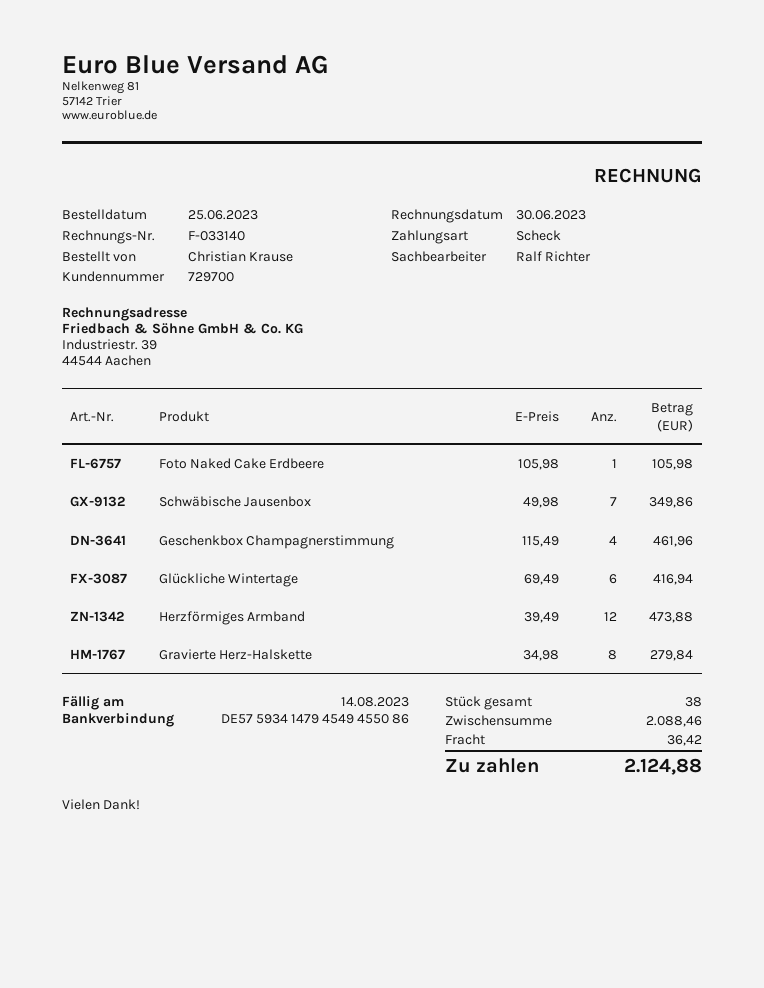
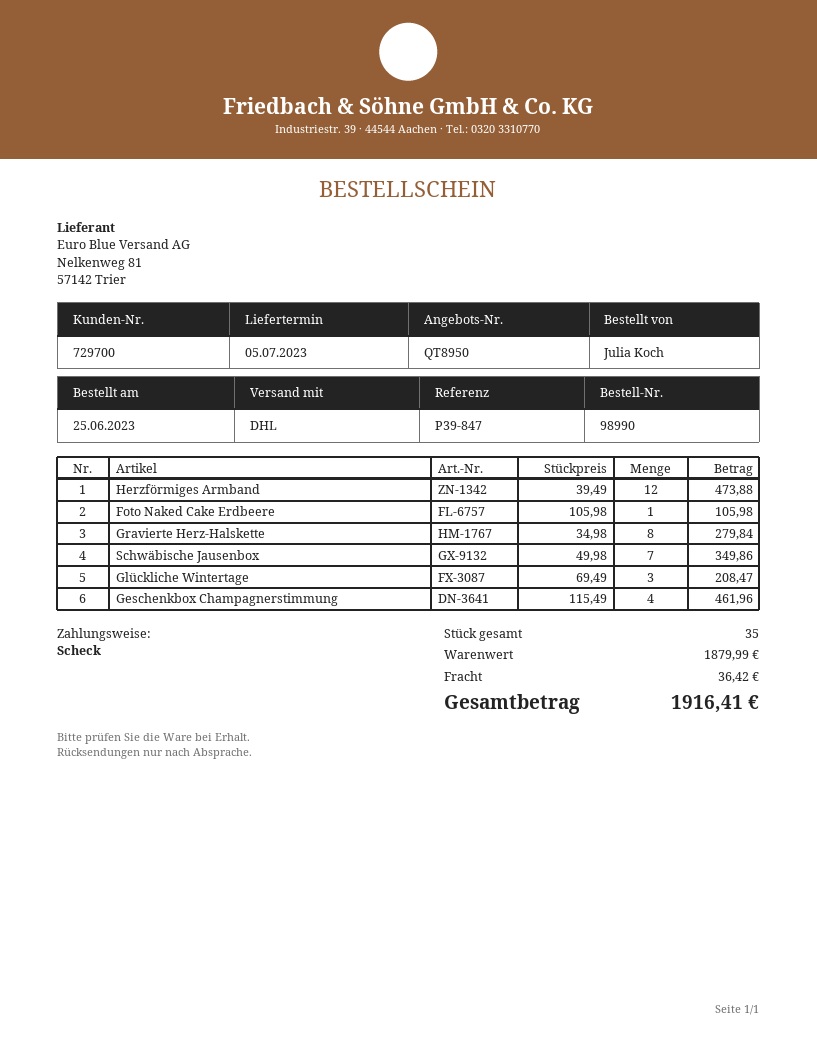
ordered by: Christian Krause -> Julia Koch
Glückliche Wintertage: 6 x 69.49 = 416.94 -> 3 x 69.49 = 208.47
total quantity: 38 -> 35
subtotal: 2088.46 -> 1879.99
total: 2124.88 -> 1916.41

